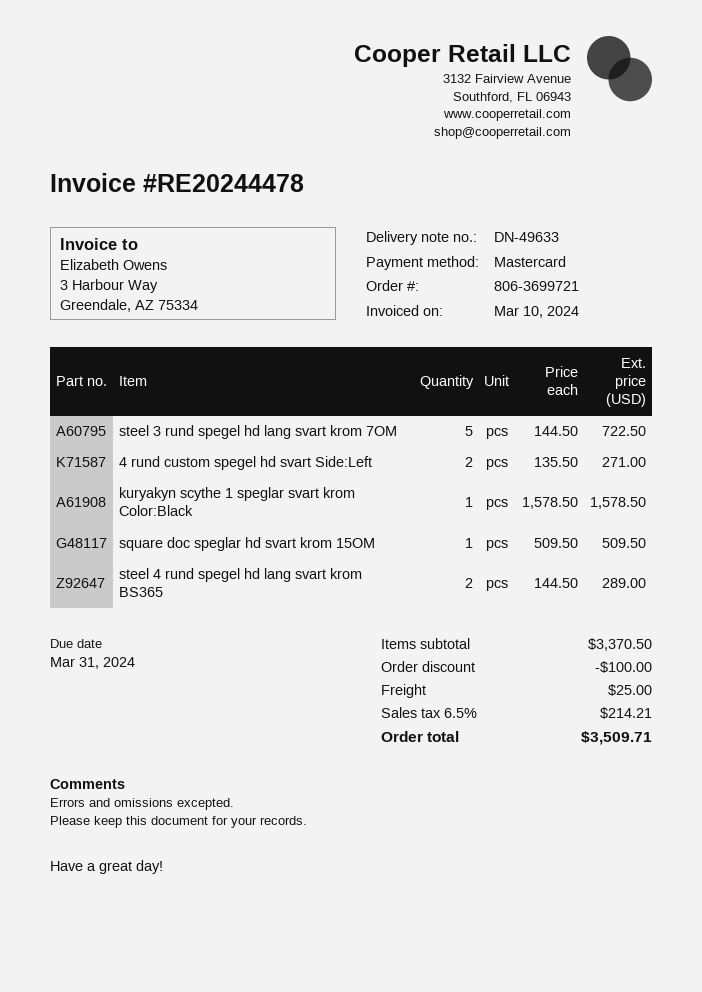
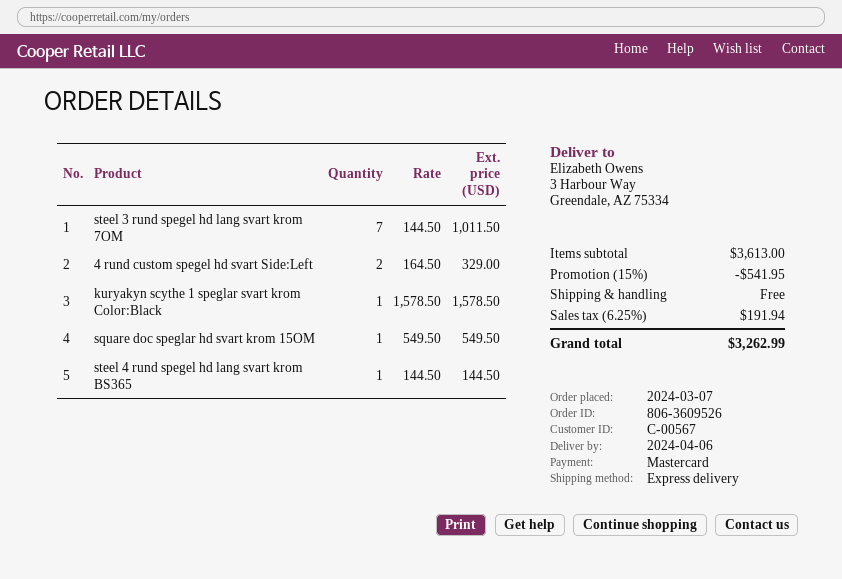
order number: 806-3699721 -> 806-3609526
steel 3 rund spegel hd lang svart krom 7OM: 5 x 144.50 = 722.50 -> 7 x 144.50 = 1011.50
4 rund custom spegel hd svart Side:Left: 2 x 135.50 = 271.00 -> 2 x 164.50 = 329.00
square doc speglar hd svart krom 15OM: 1 x 509.50 = 509.50 -> 1 x 549.50 = 549.50
steel 4 rund spegel hd lang svart krom BS365: 2 x 144.50 = 289.00 -> 1 x 144.50 = 144.50
subtotal: 3370.50 -> 3613.00
discount: 100.00 -> 541.95
shipping: 25.00 -> 0.00
tax: 6.5% = 214.21 -> 6.25% = 191.94
total: 3509.71 -> 3262.99

